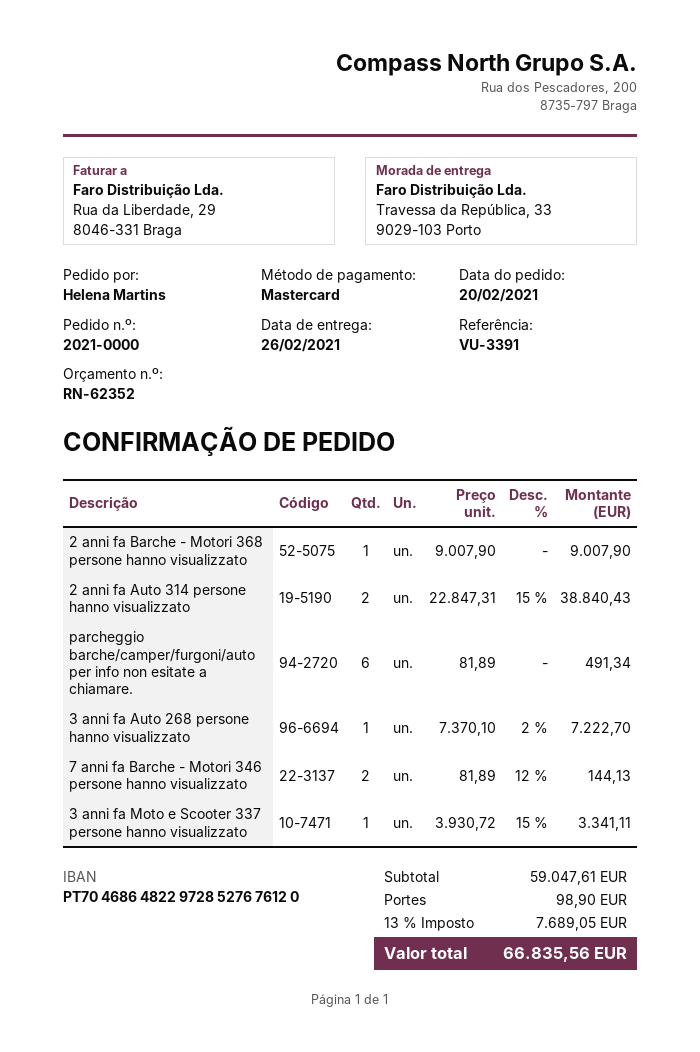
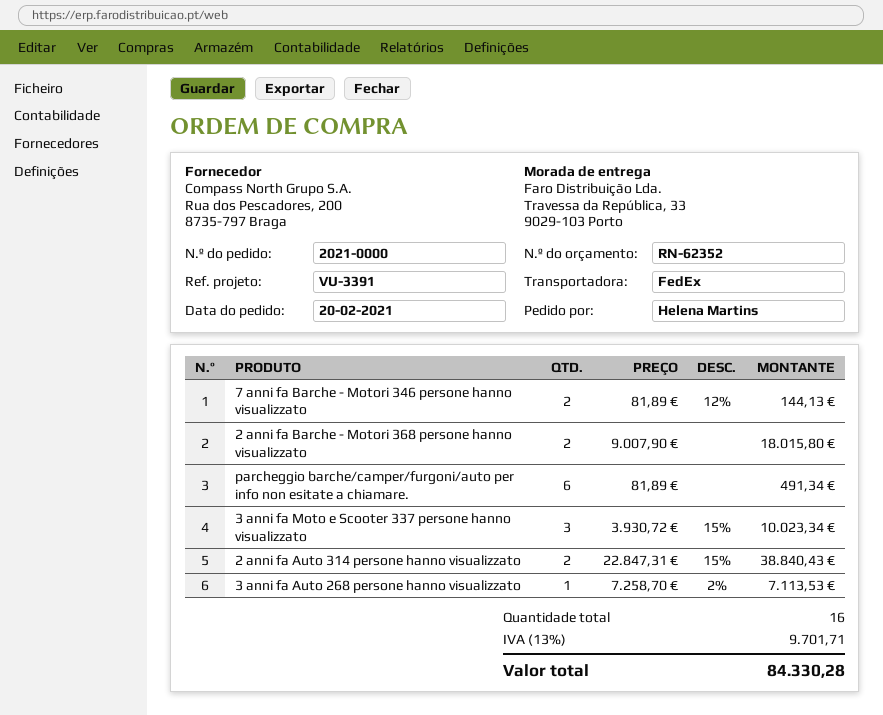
2 anni fa Barche - Motori 368 persone hanno visualizzato: 1 x 9007.90 = 9007.90 -> 2 x 9007.90 = 18015.80
3 anni fa Auto 268 persone hanno visualizzato: 1 x 7370.10 - 2% = 7222.70 -> 1 x 7258.70 - 2% = 7113.53
3 anni fa Moto e Scooter 337 persone hanno visualizzato: 1 x 3930.72 - 15% = 3341.11 -> 3 x 3930.72 - 15% = 10023.34
shipping: 98.90 -> none
tax: 13% = 7689.05 -> 13% = 9701.71
total: 66835.56 -> 84330.28

